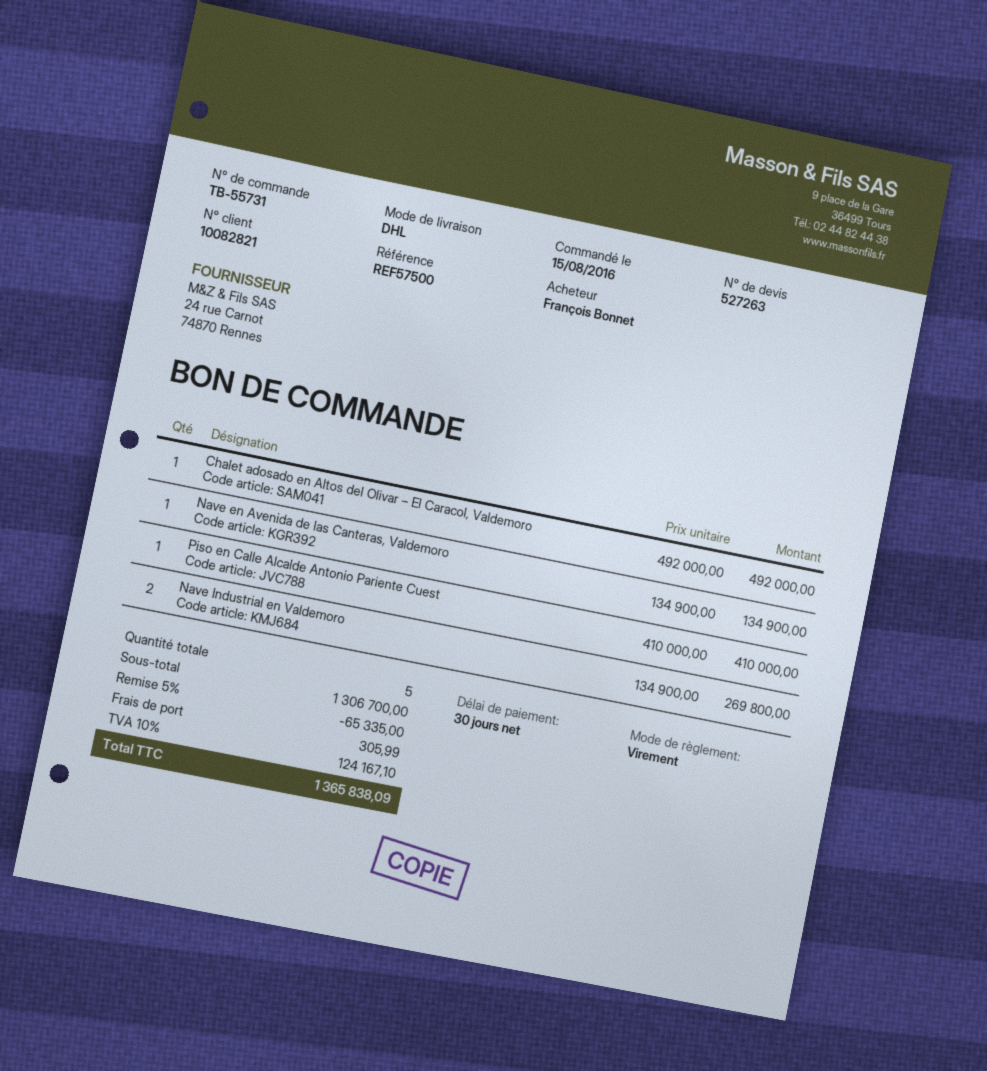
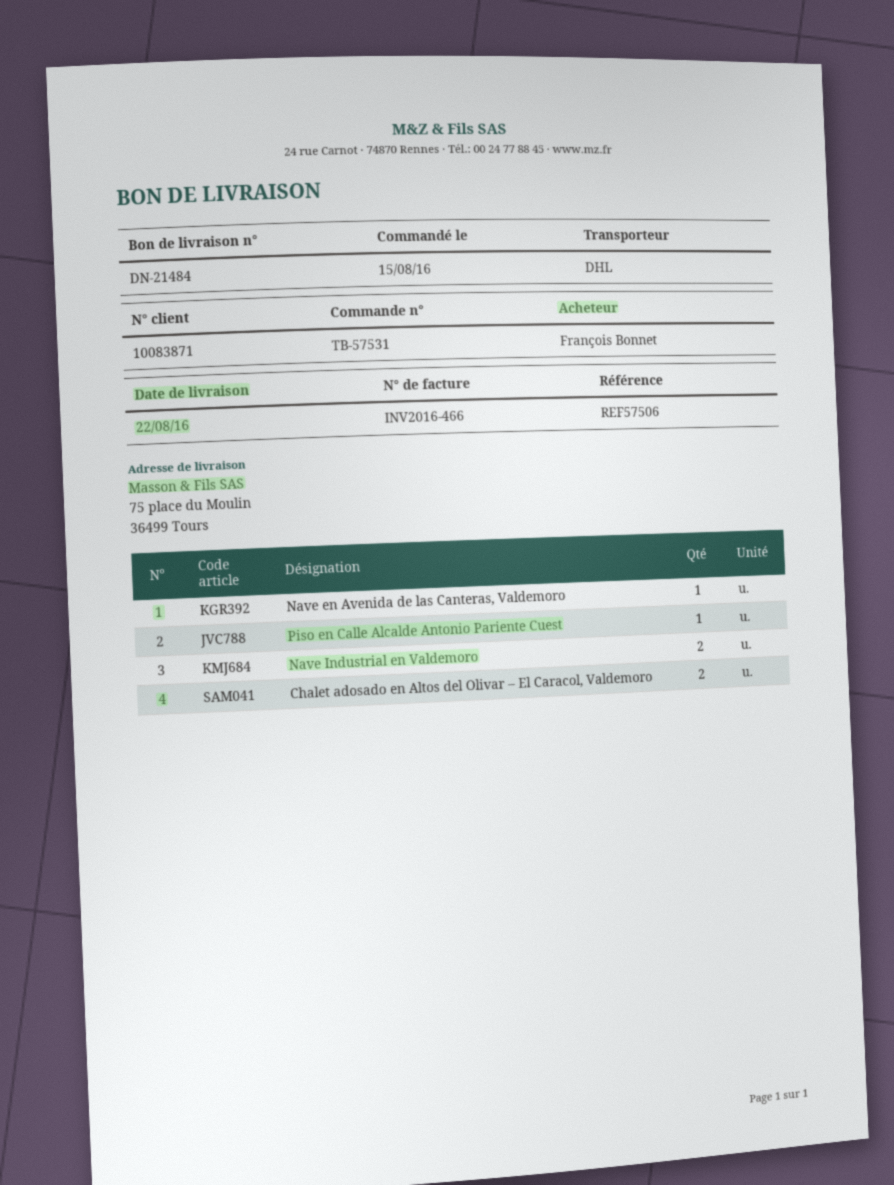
order number: TB-55731 -> TB-57531
customer number: 10082821 -> 10083871
reference: REF57500 -> REF57506
Chalet adosado en Altos del Olivar – El Caracol, Valdemoro: 1 -> 2

